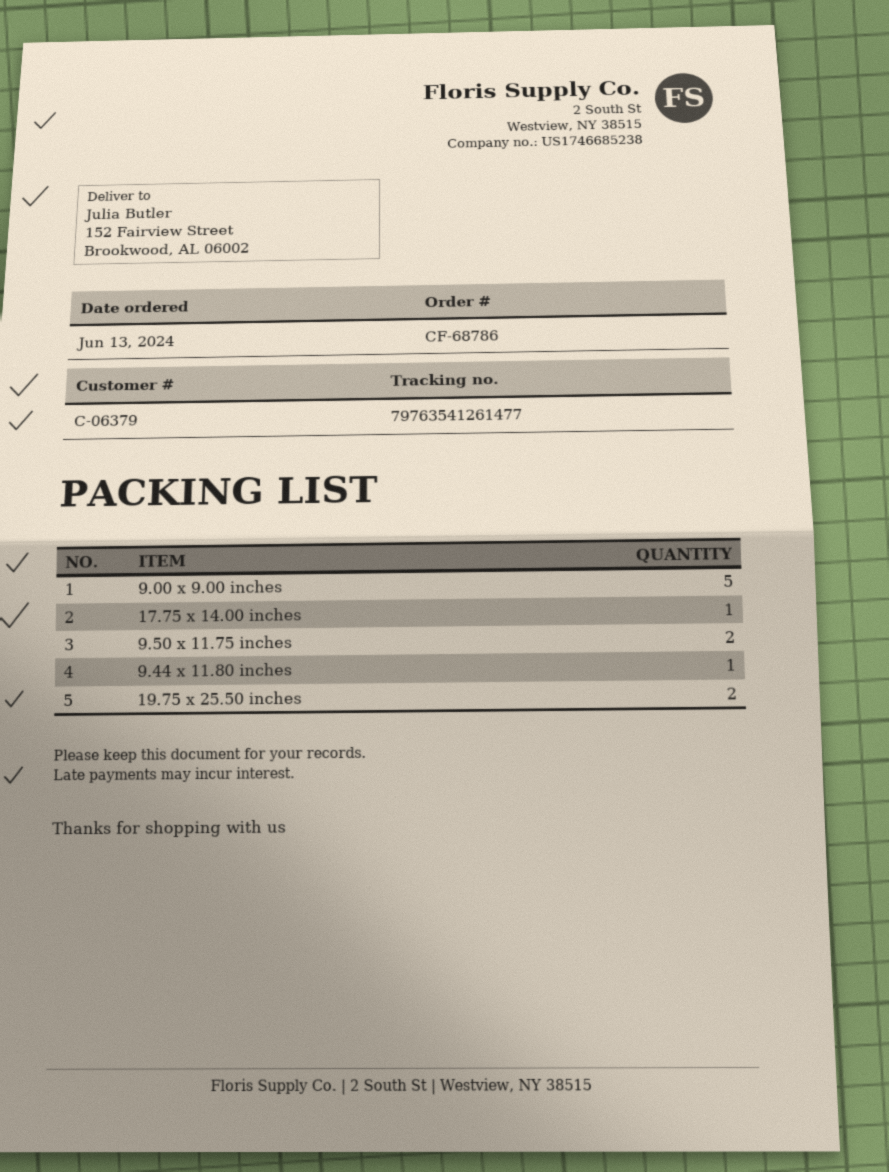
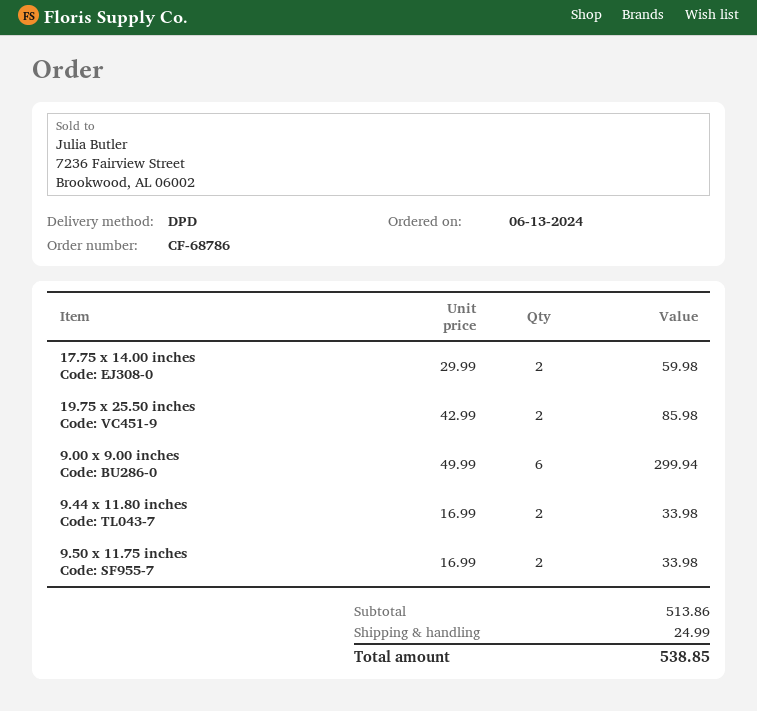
9.00 x 9.00 inches: 5 -> 6
17.75 x 14.00 inches: 1 -> 2
9.44 x 11.80 inches: 1 -> 2

